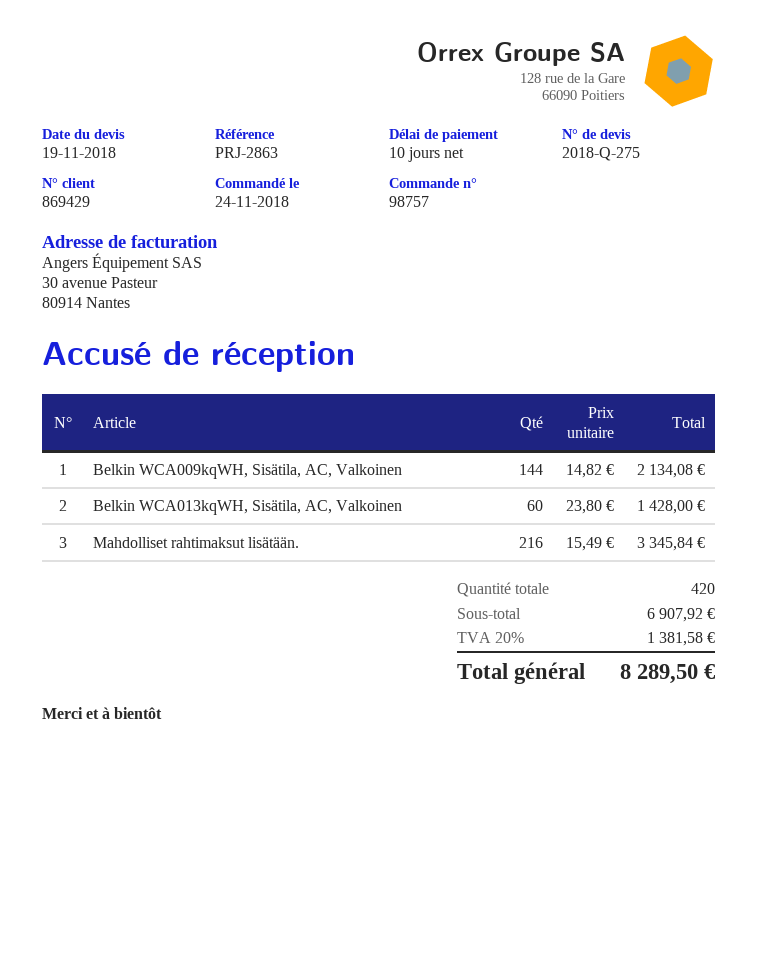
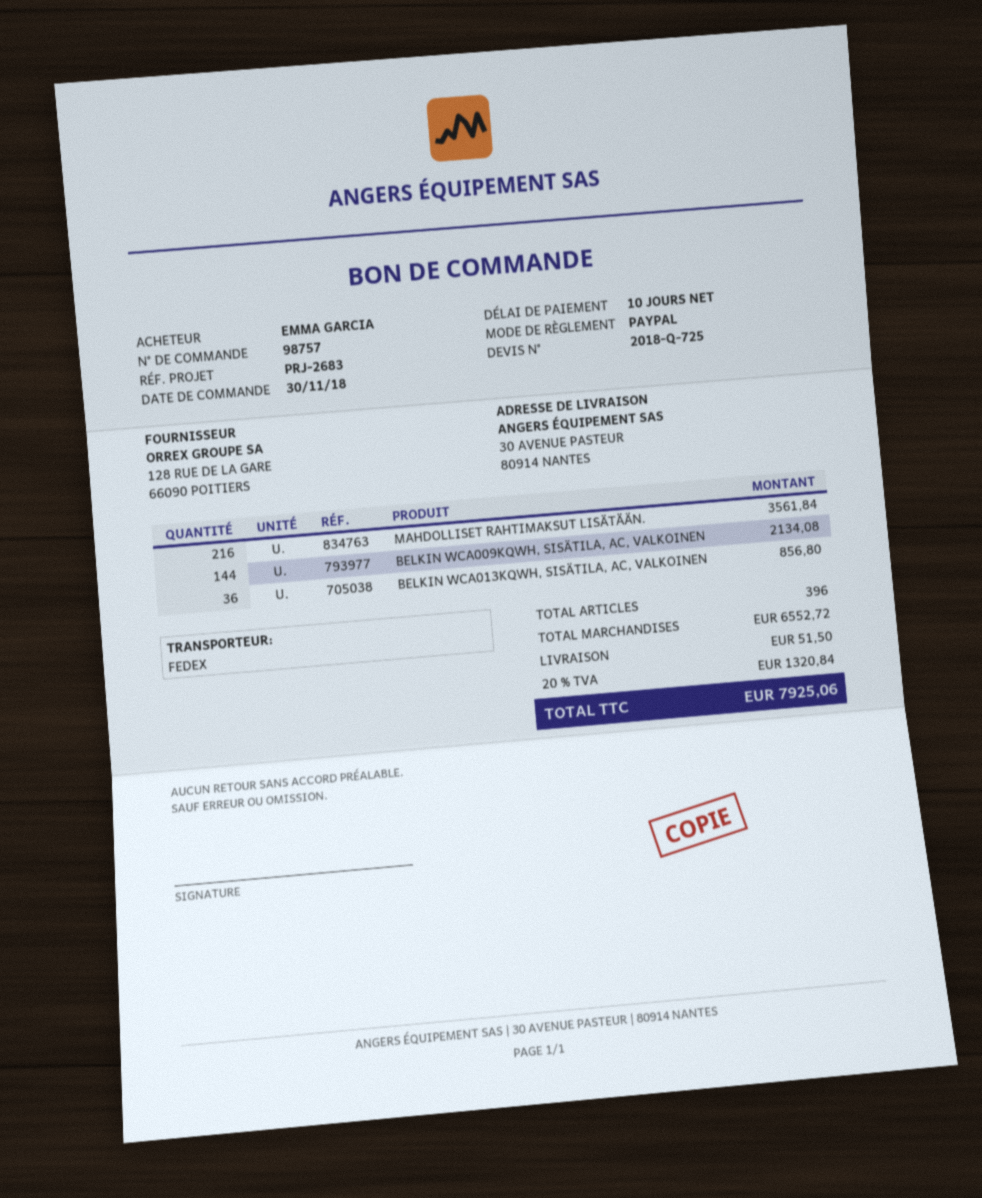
quote number: 2018-Q-275 -> 2018-Q-725
order date: 2018-11-24 -> 2018-11-30
reference: PRJ-2863 -> PRJ-2683
Belkin WCA013kqWH, Sisätila, AC, Valkoinen: 60 for 1428.00 -> 36 for 856.80
Mahdolliset rahtimaksut lisätään.: 216 for 3345.84 -> 216 for 3561.84
total quantity: 420 -> 396
subtotal: 6907.92 -> 6552.72
shipping: none -> 51.50
tax: 20% = 1381.58 -> 20% = 1320.84
total: 8289.50 -> 7925.06

